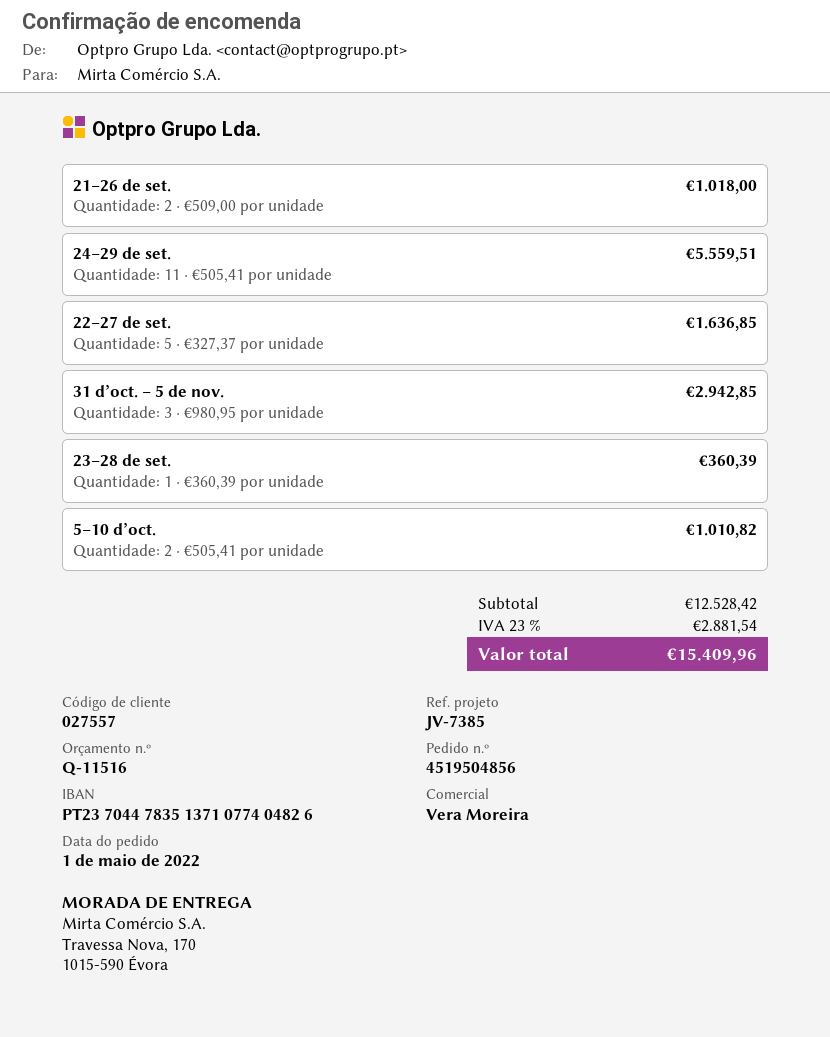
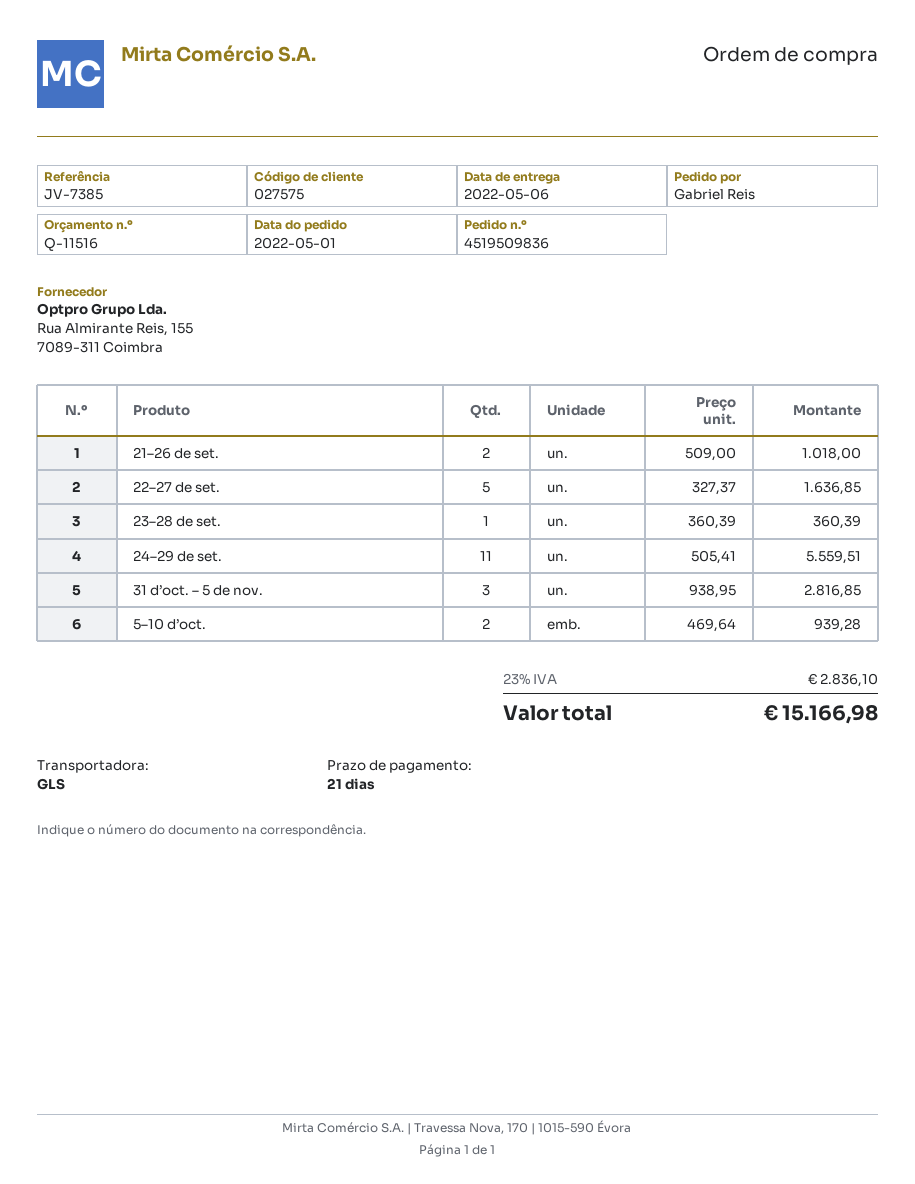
order number: 4519504856 -> 4519509836
customer number: 027557 -> 027575
31 d’oct. – 5 de nov.: 3 x 980.95 = 2942.85 -> 3 x 938.95 = 2816.85
5–10 d’oct.: 2 x 505.41 = 1010.82 -> 2 x 469.64 = 939.28
tax: 23% = 2881.54 -> 23% = 2836.10
total: 15409.96 -> 15166.98

